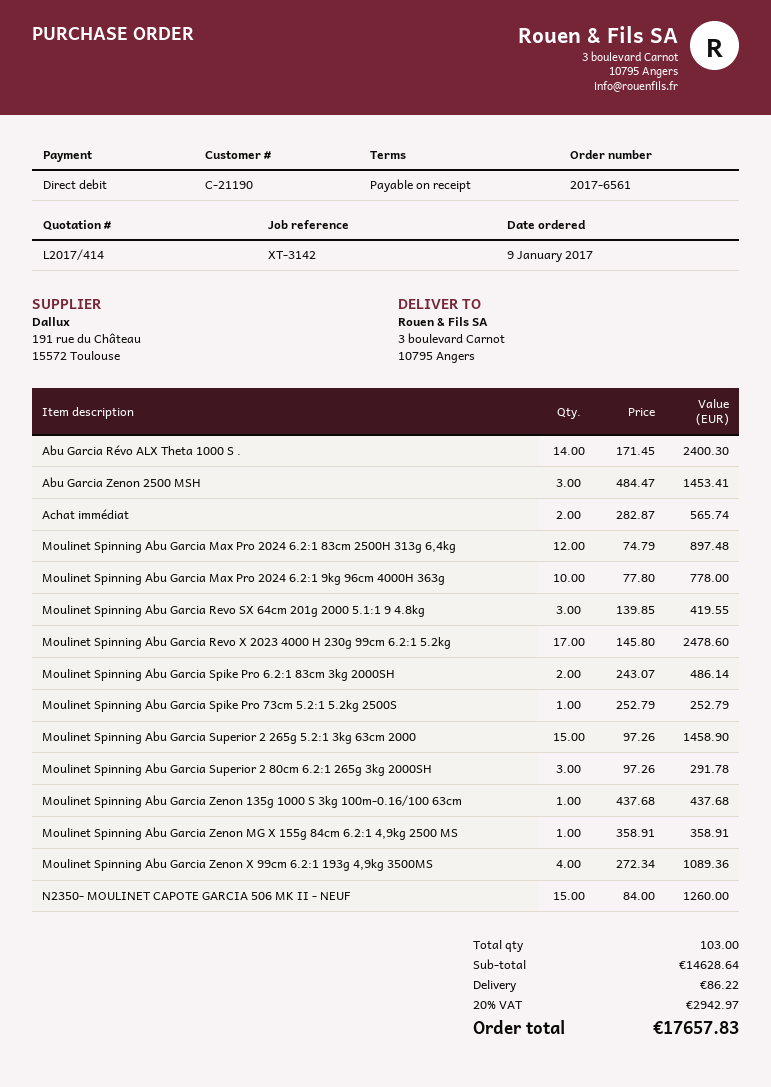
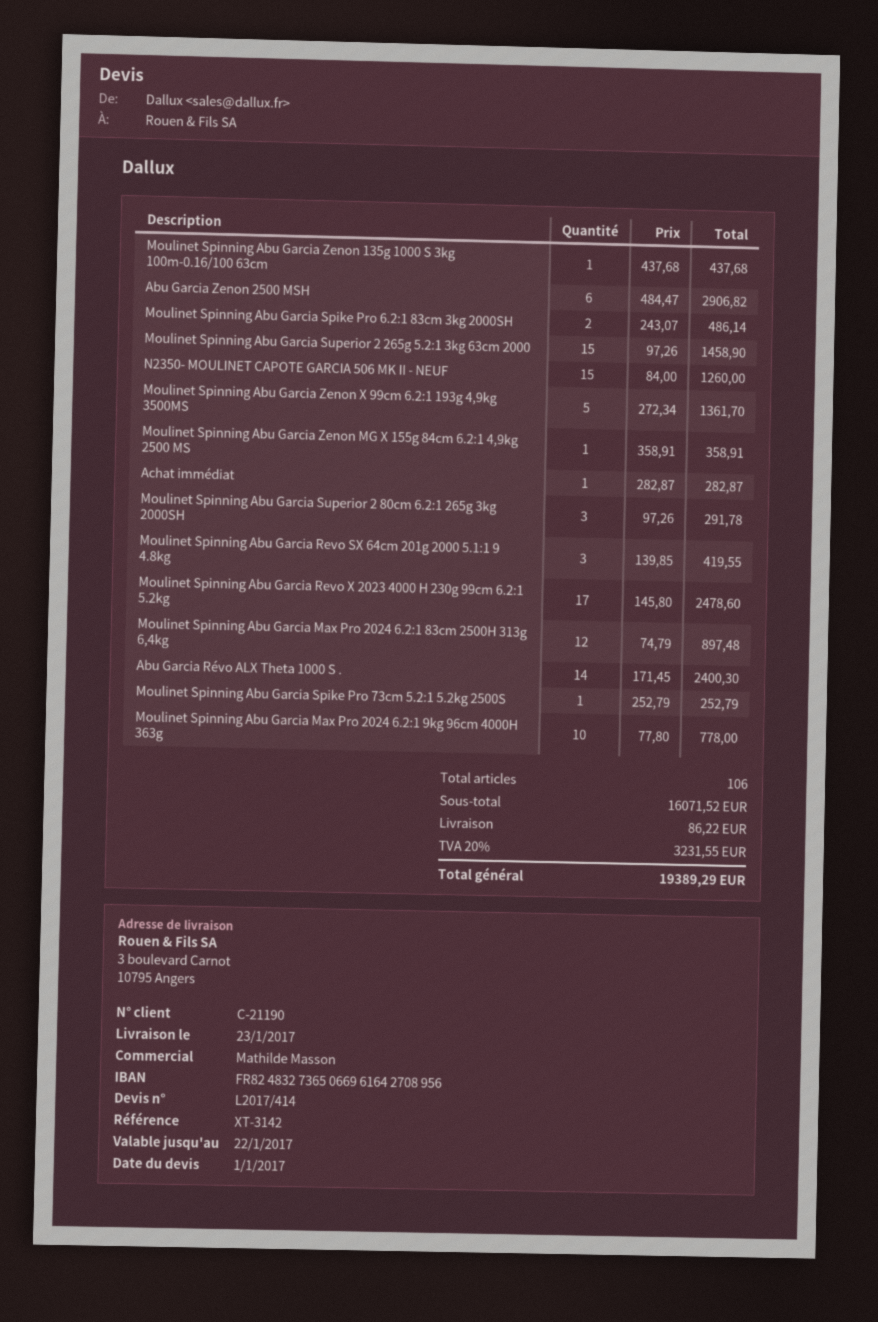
Abu Garcia Zenon 2500 MSH: 3 x 484.47 = 1453.41 -> 6 x 484.47 = 2906.82
Achat immédiat: 2 x 282.87 = 565.74 -> 1 x 282.87 = 282.87
Moulinet Spinning Abu Garcia Zenon X 99cm 6.2:1 193g 4,9kg 3500MS: 4 x 272.34 = 1089.36 -> 5 x 272.34 = 1361.70
total quantity: 103 -> 106
subtotal: 14628.64 -> 16071.52
tax: 20% = 2942.97 -> 20% = 3231.55
total: 17657.83 -> 19389.29

